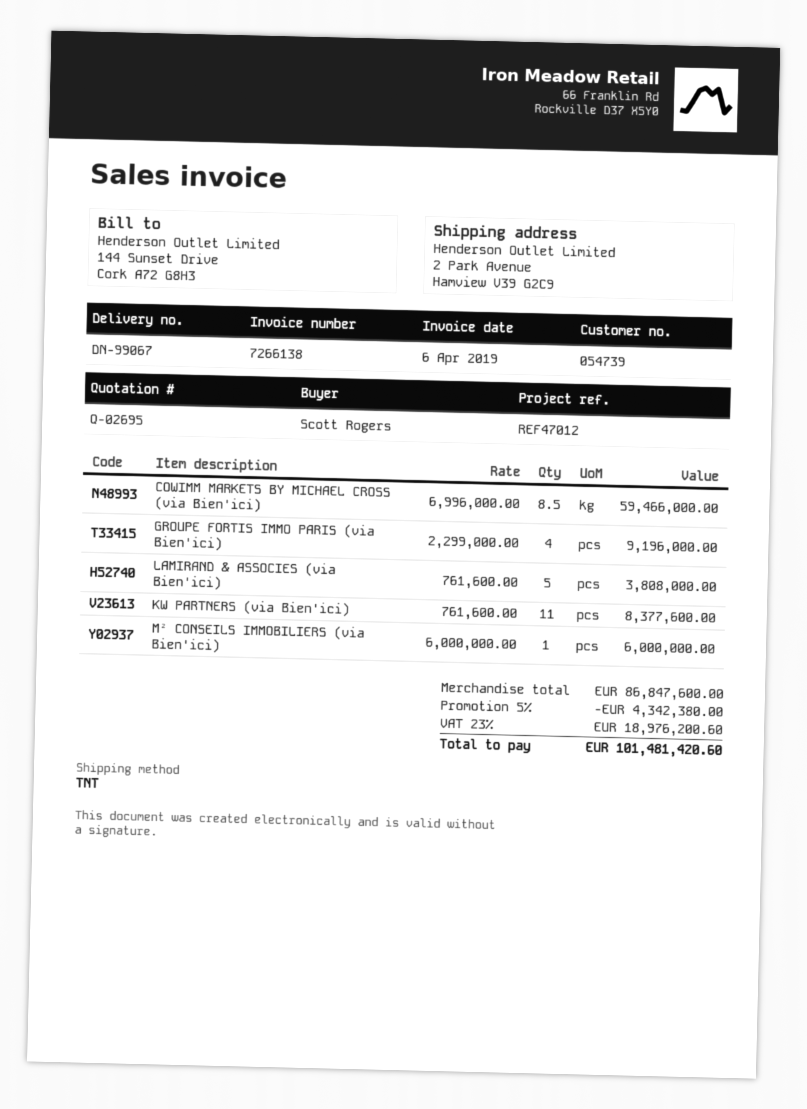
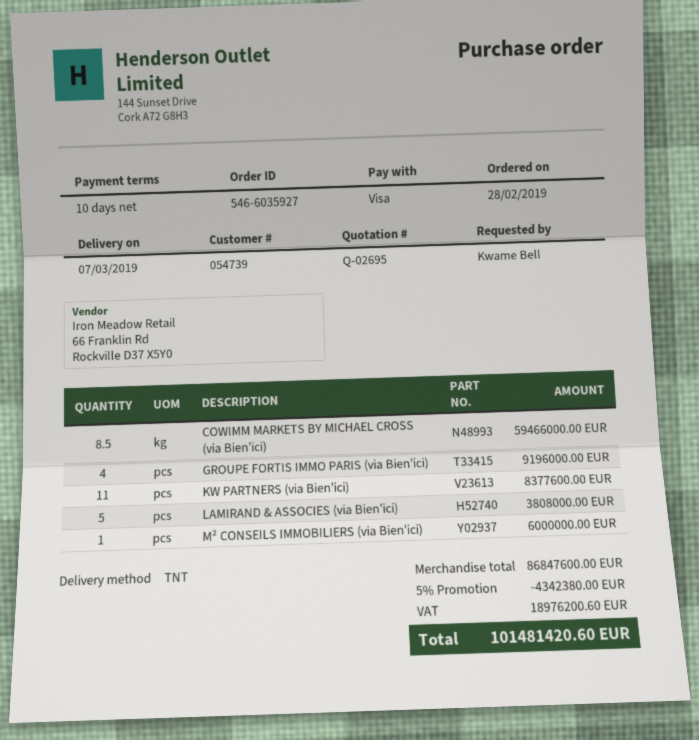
ordered by: Scott Rogers -> Kwame Bell

